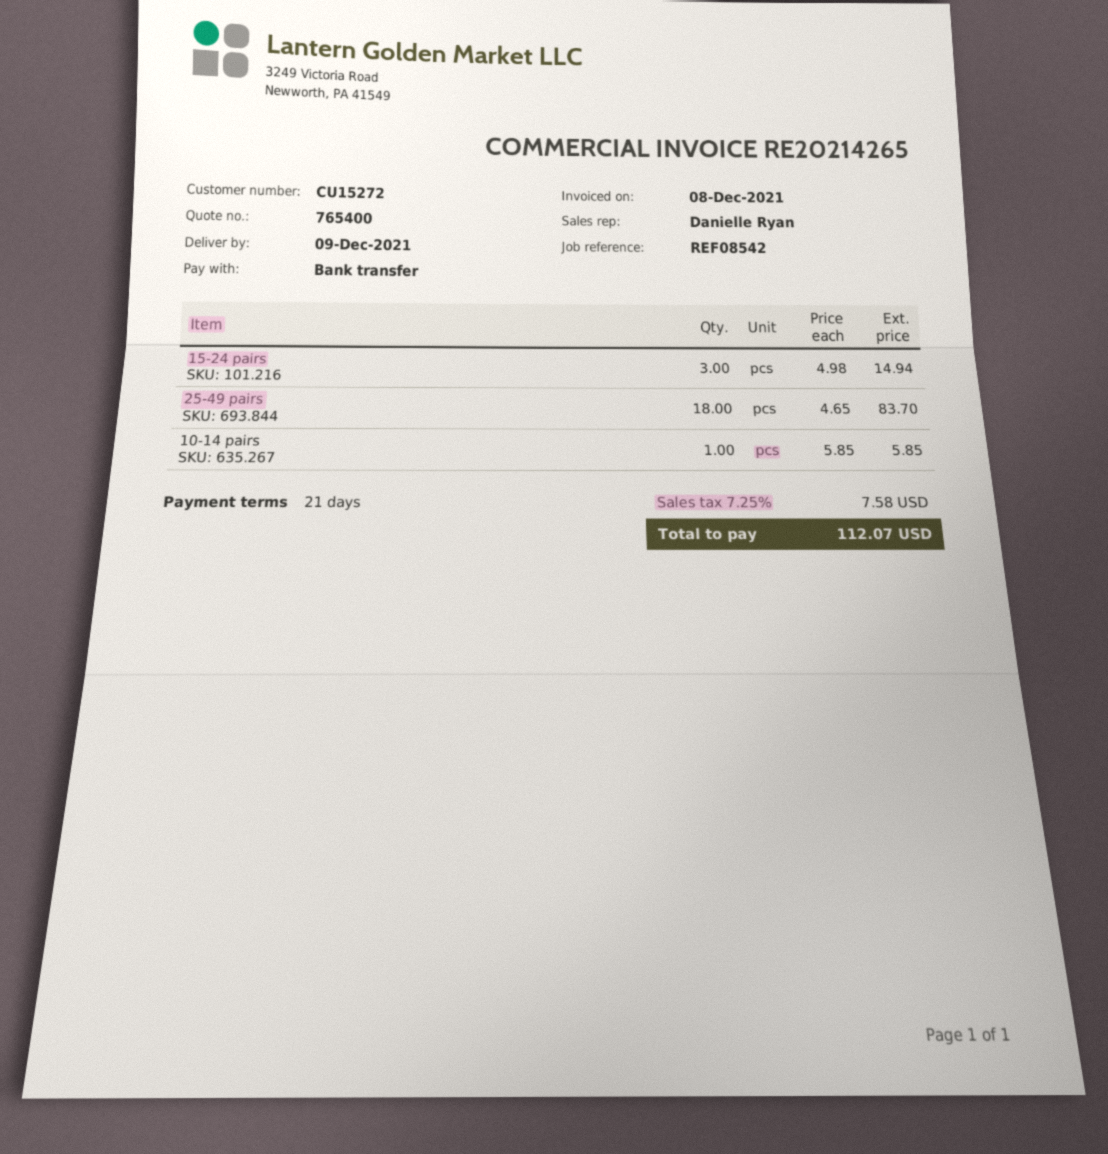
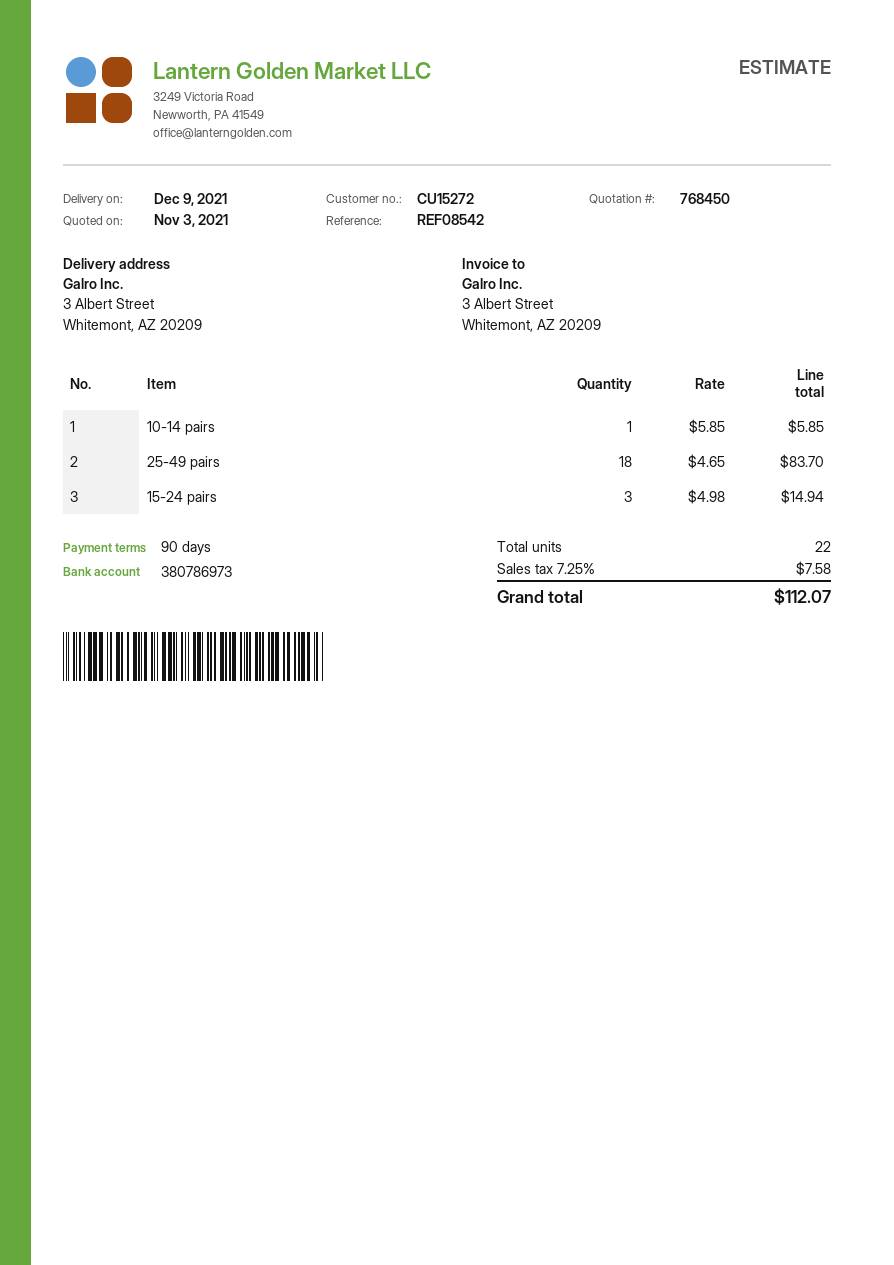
quote number: 765400 -> 768450
payment terms: 21 days -> 90 days

